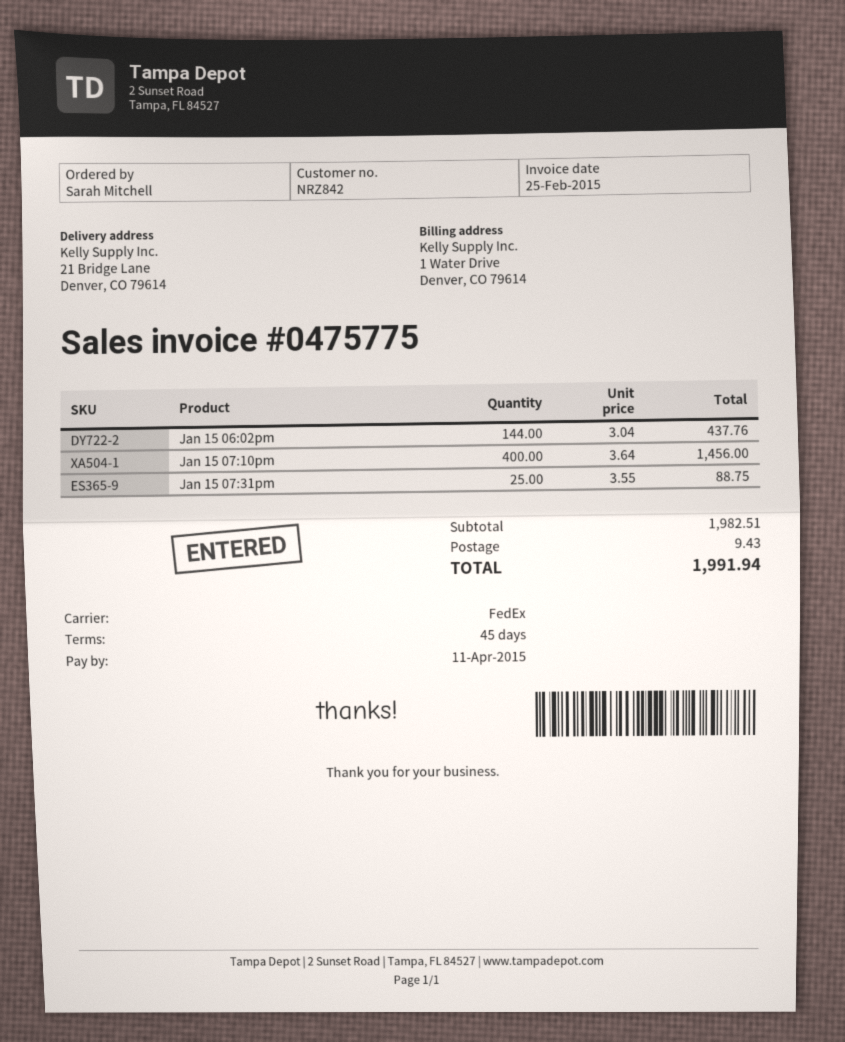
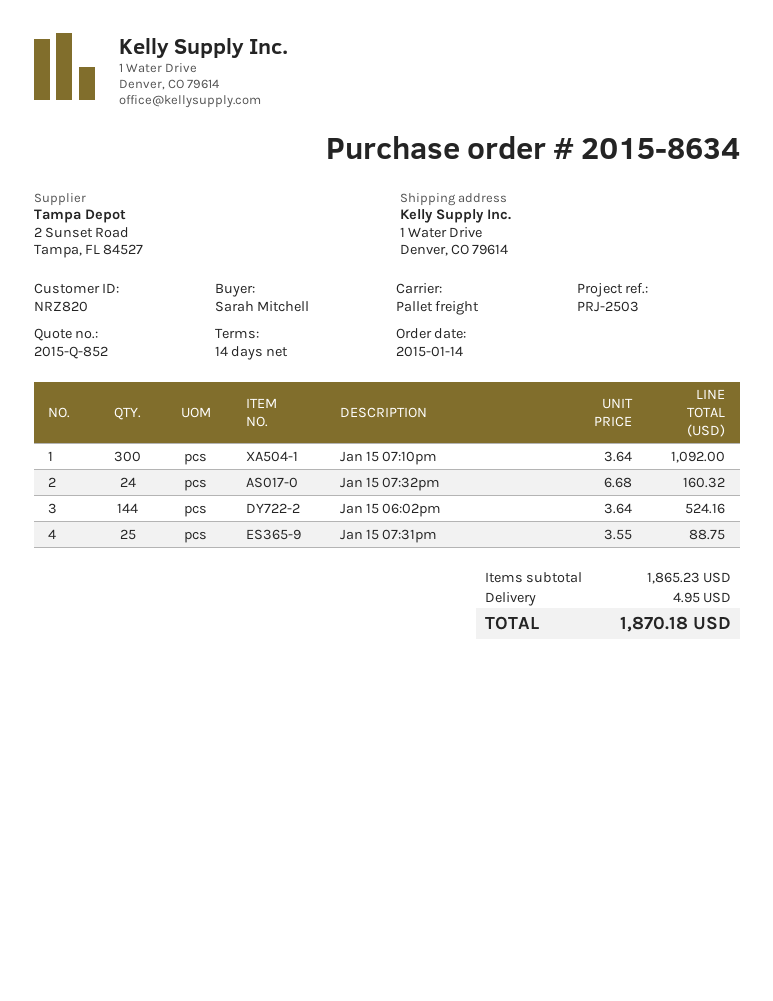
payment terms: 45 days -> 14 days
customer number: NRZ842 -> NRZ820
shipping method: FedEx -> pallet freight
ship to: 21 Bridge Lane, Denver, CO 79614 -> 1 Water Drive, Denver, CO 79614
Jan 15 06:02pm: 144 x 3.04 = 437.76 -> 144 x 3.64 = 524.16
Jan 15 07:10pm: 400 x 3.64 = 1456.00 -> 300 x 3.64 = 1092.00
Jan 15 07:32pm: none -> 24 x 6.68 = 160.32
subtotal: 1982.51 -> 1865.23
shipping: 9.43 -> 4.95
total: 1991.94 -> 1870.18

